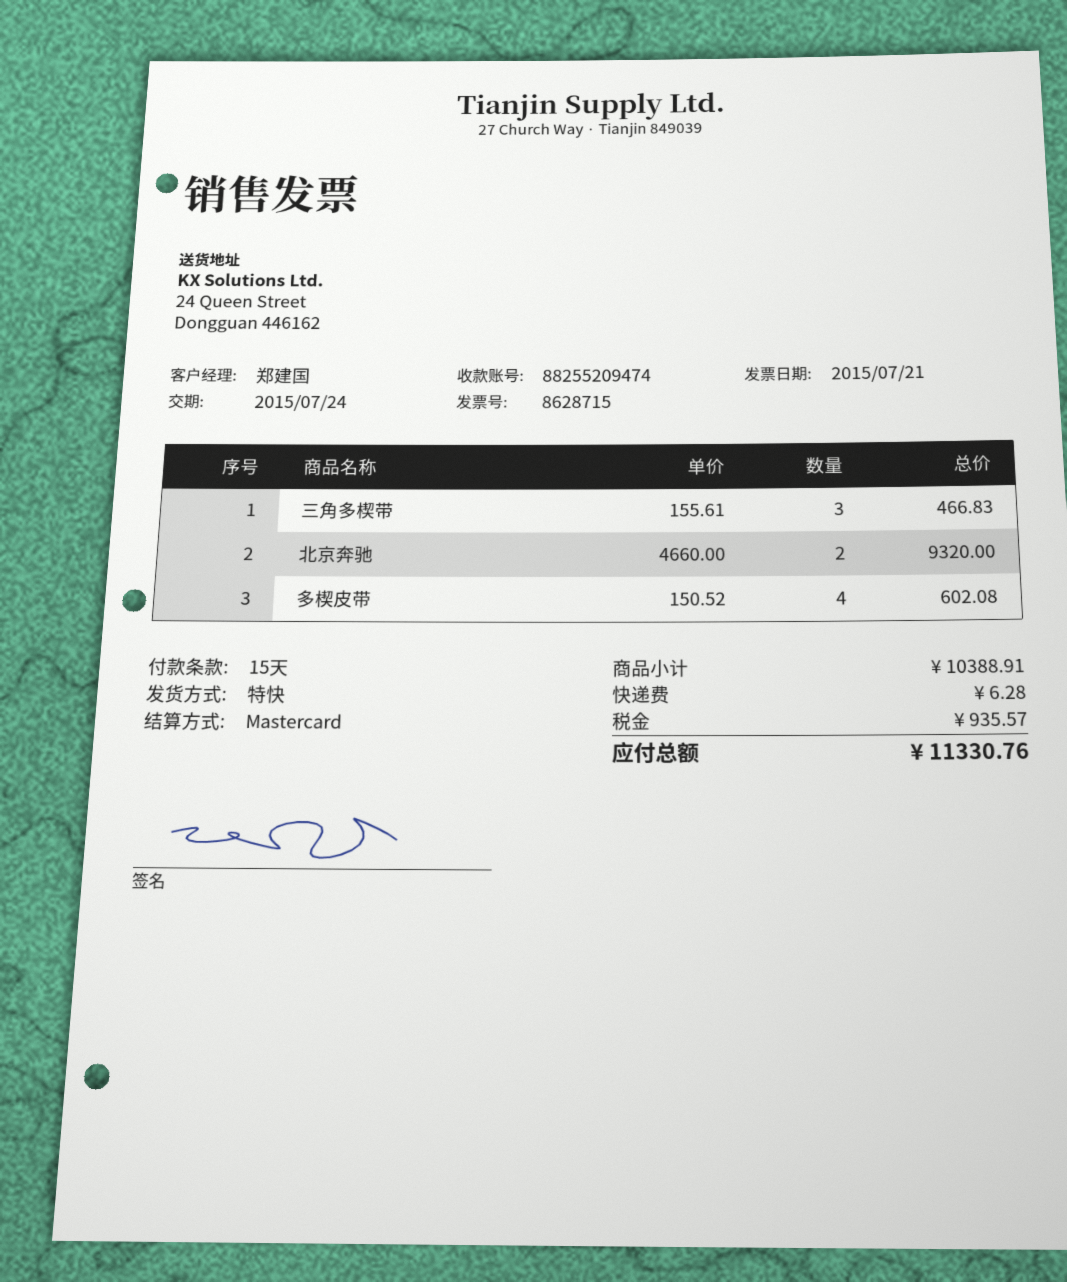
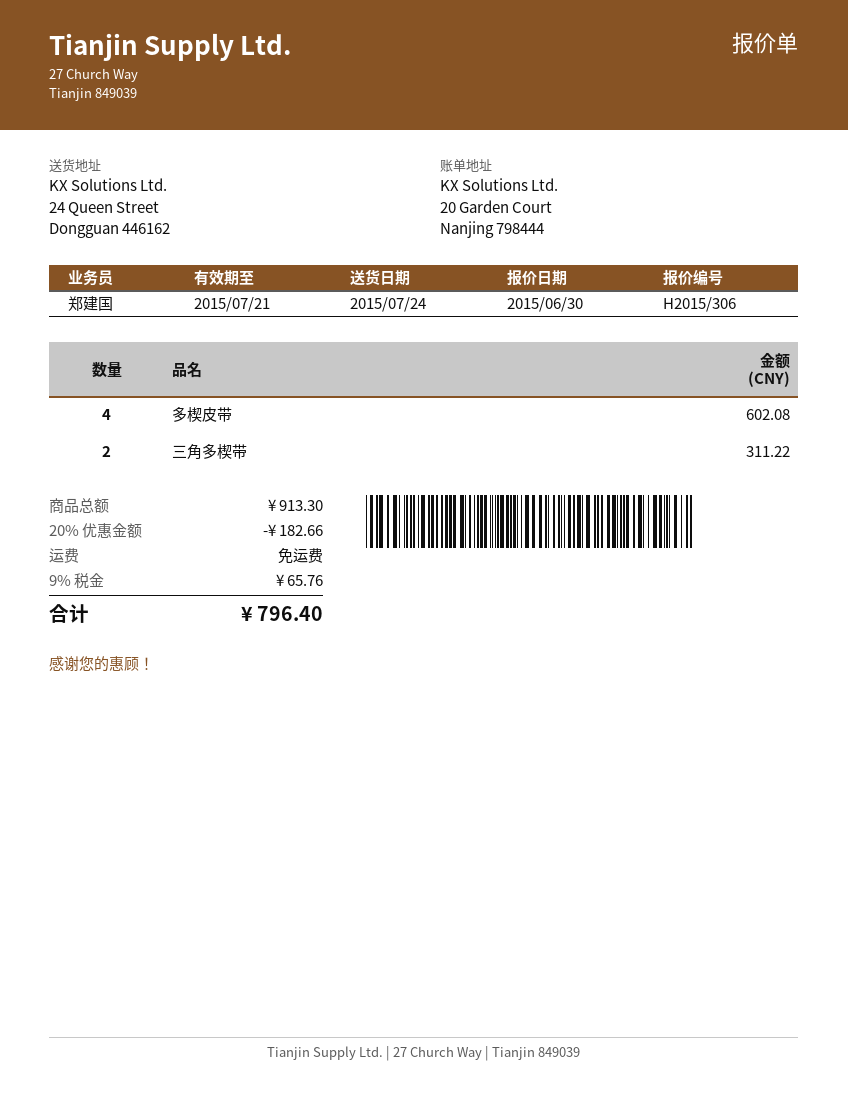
三角多楔带: 3 for 466.83 -> 2 for 311.22
北京奔驰: 2 for 9320.00 -> none
subtotal: 10388.91 -> 913.30
discount: none -> 20% = 182.66
shipping: 6.28 -> 0.00
tax: 935.57 -> 65.76
total: 11330.76 -> 796.40

